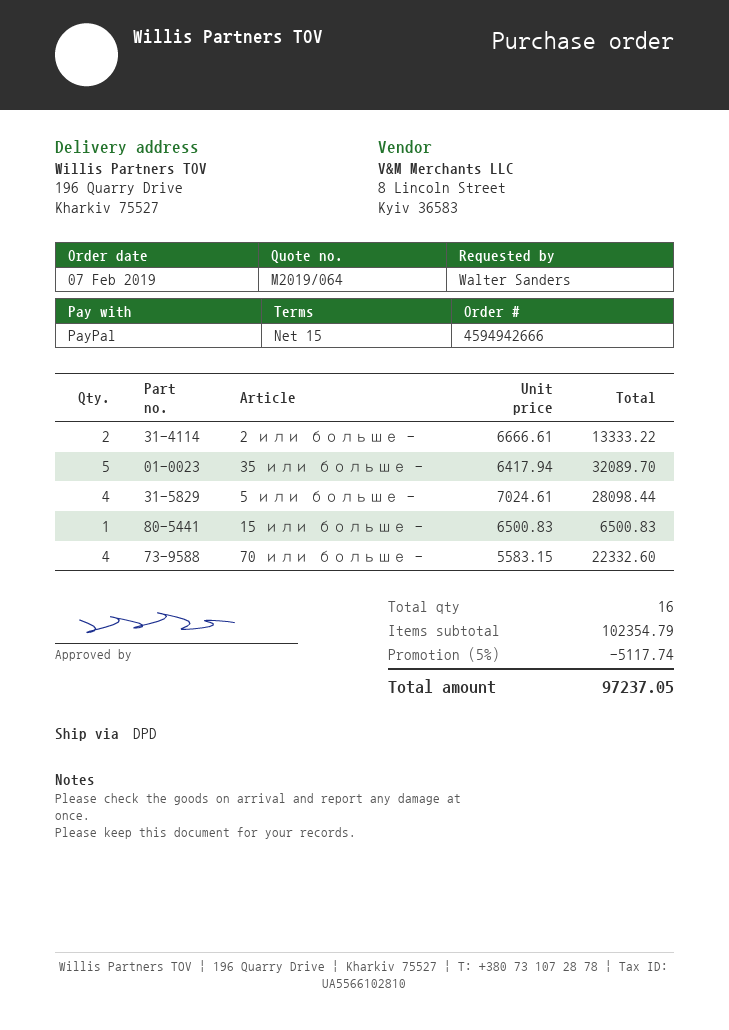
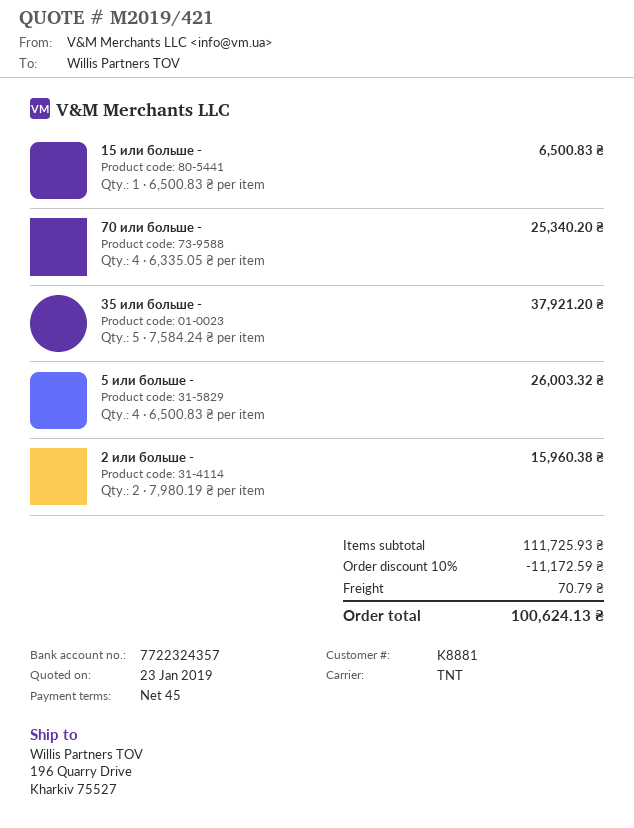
quote number: M2019/064 -> M2019/421
payment terms: 15 days -> 45 days
shipping method: DPD -> TNT
2 или больше -: 2 x 6666.61 = 13333.22 -> 2 x 7980.19 = 15960.38
35 или больше -: 5 x 6417.94 = 32089.70 -> 5 x 7584.24 = 37921.20
5 или больше -: 4 x 7024.61 = 28098.44 -> 4 x 6500.83 = 26003.32
70 или больше -: 4 x 5583.15 = 22332.60 -> 4 x 6335.05 = 25340.20
subtotal: 102354.79 -> 111725.93
discount: 5% = 5117.74 -> 10% = 11172.59
shipping: none -> 70.79
total: 97237.05 -> 100624.13

